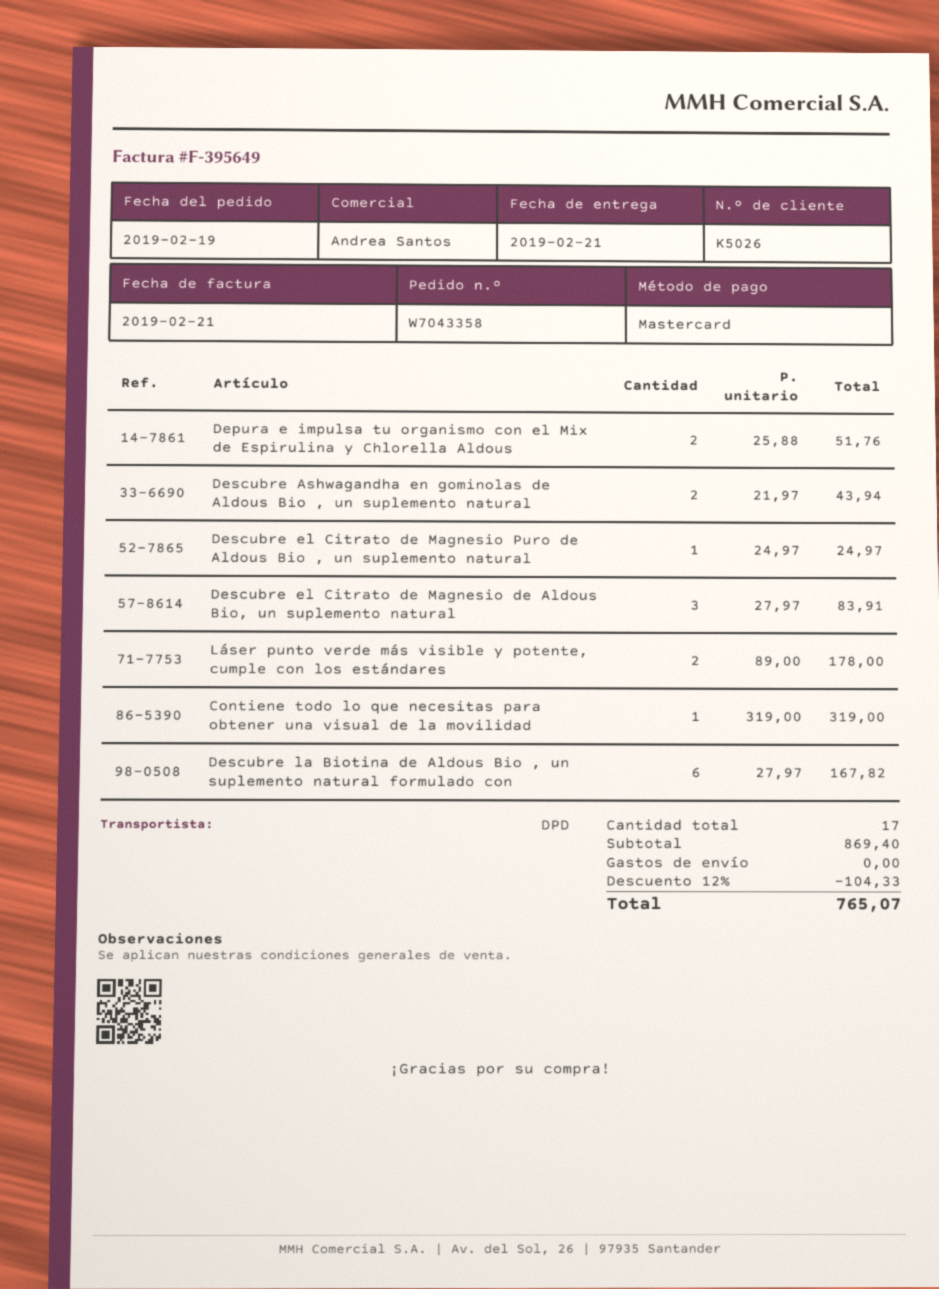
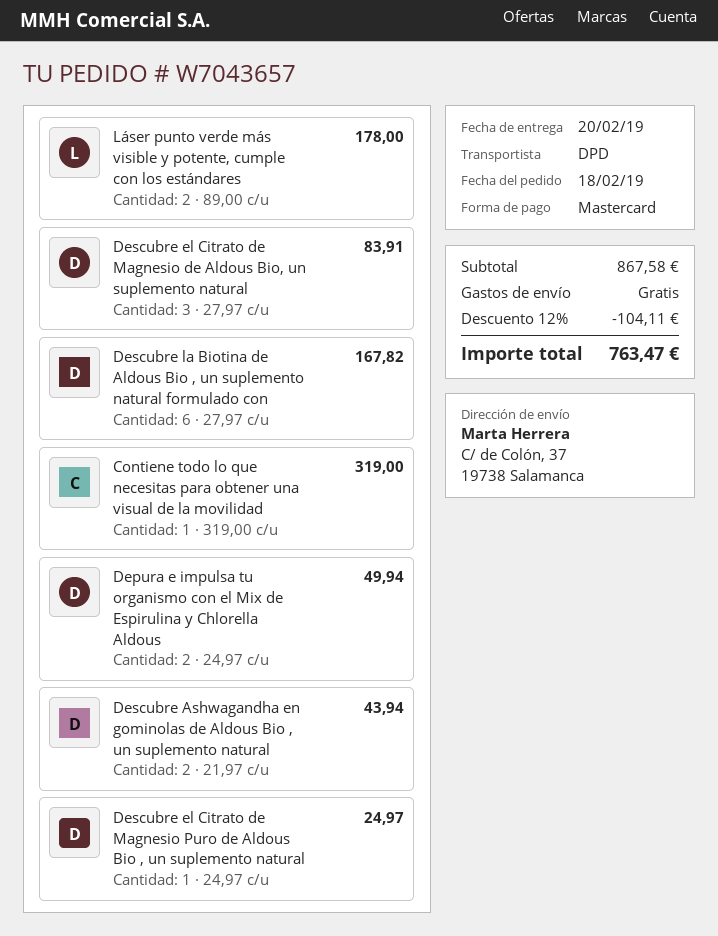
order number: W7043358 -> W7043657
order date: 2019-02-19 -> 2019-02-18
delivery date: 2019-02-21 -> 2019-02-20
Depura e impulsa tu organismo con el Mix de Espirulina y Chlorella Aldous: 2 x 25.88 = 51.76 -> 2 x 24.97 = 49.94
subtotal: 869.40 -> 867.58
discount: 12% = 104.33 -> 12% = 104.11
total: 765.07 -> 763.47

